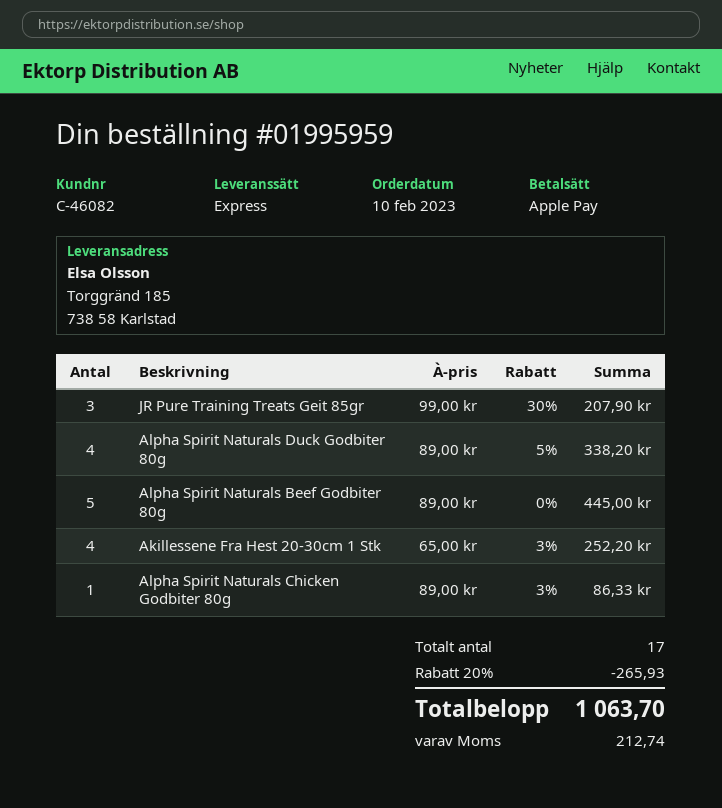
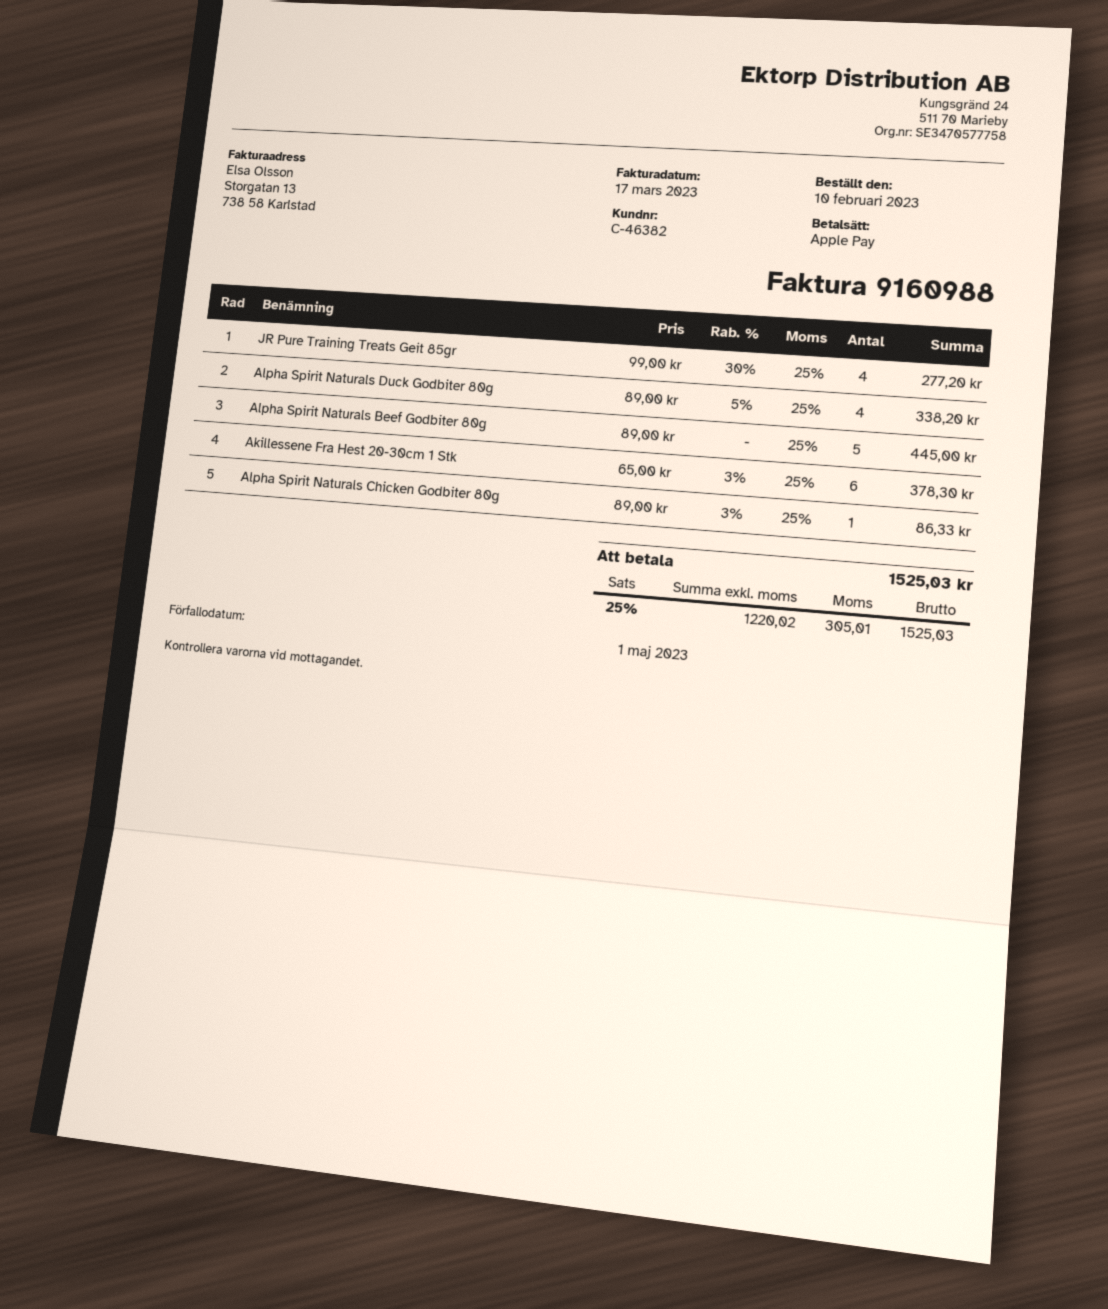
customer number: C-46082 -> C-46382
JR Pure Training Treats Geit 85gr: 3 x 99.00 - 30% = 207.90 -> 4 x 99.00 - 30% = 277.20
Akillessene Fra Hest 20-30cm 1 Stk: 4 x 65.00 - 3% = 252.20 -> 6 x 65.00 - 3% = 378.30
discount: 20% = 265.93 -> none
tax: 212.74 -> 305.01
total: 1063.70 -> 1525.03

